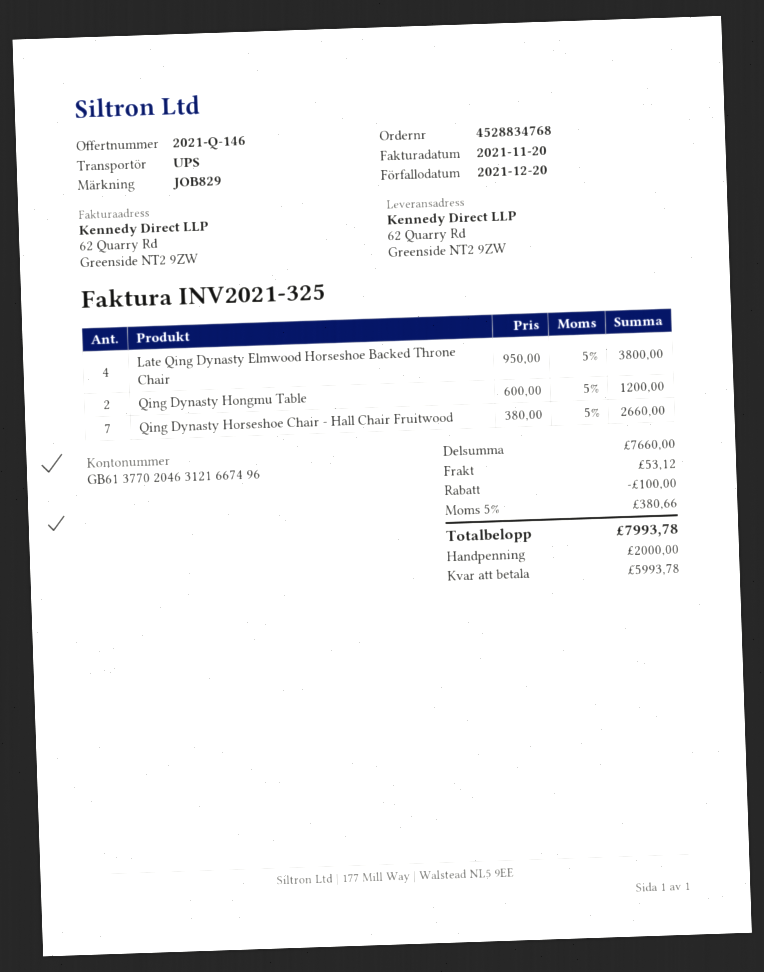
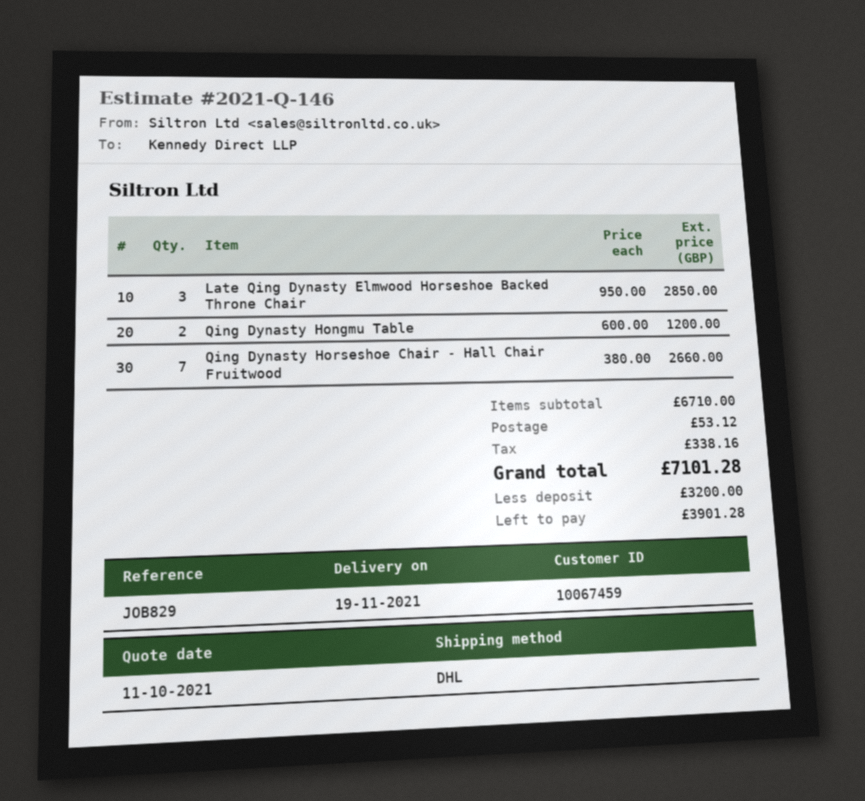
shipping method: UPS -> DHL
Late Qing Dynasty Elmwood Horseshoe Backed Throne Chair: 4 x 950.00 = 3800.00 -> 3 x 950.00 = 2850.00
subtotal: 7660.00 -> 6710.00
discount: 100.00 -> none
tax: 380.66 -> 338.16
total: 7993.78 -> 7101.28
deposit: 2000.00 -> 3200.00
balance: 5993.78 -> 3901.28

